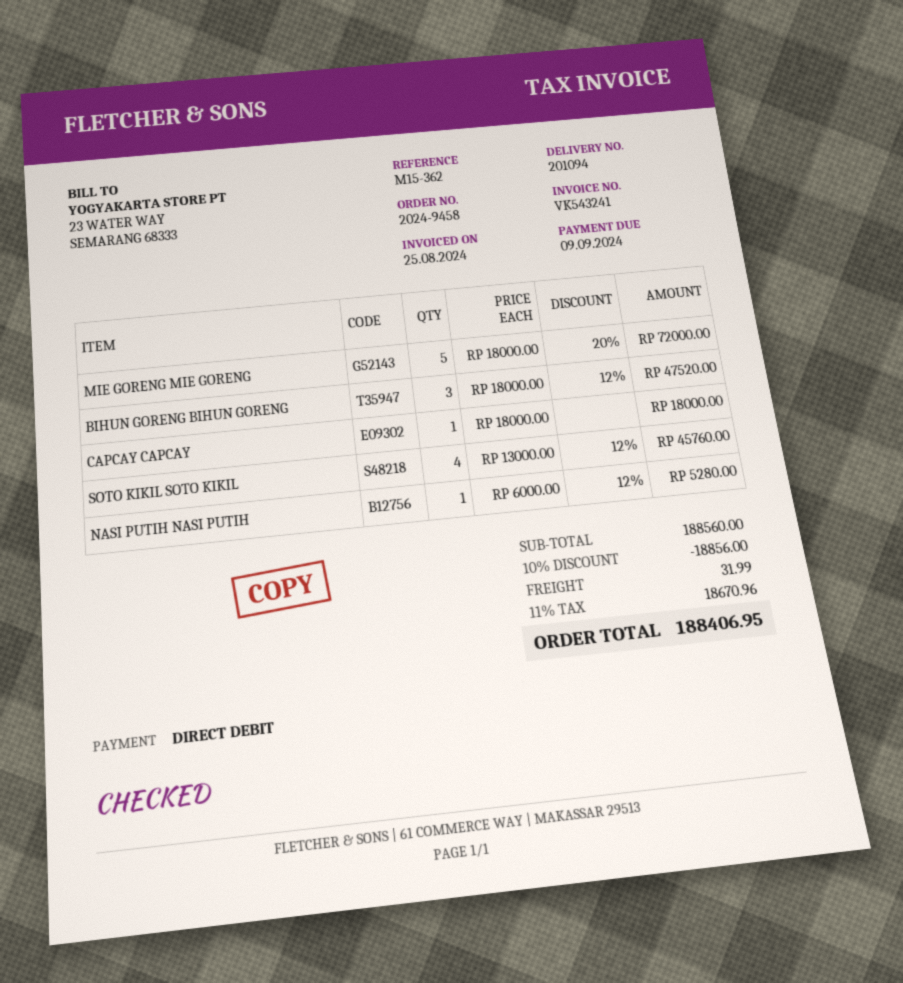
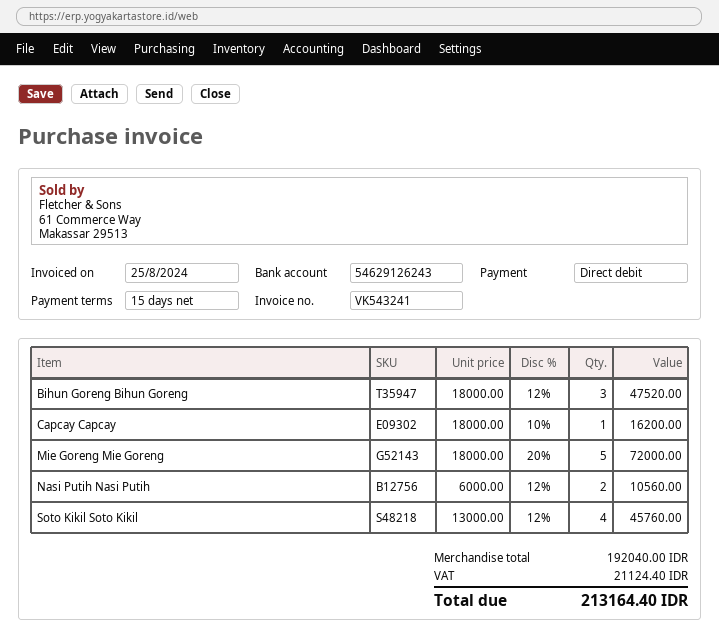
CAPCAY CAPCAY: 1 x 18000.00 = 18000.00 -> 1 x 18000.00 - 10% = 16200.00
NASI PUTIH NASI PUTIH: 1 x 6000.00 - 12% = 5280.00 -> 2 x 6000.00 - 12% = 10560.00
subtotal: 188560.00 -> 192040.00
discount: 10% = 18856.00 -> none
shipping: 31.99 -> none
tax: 18670.96 -> 21124.40
total: 188406.95 -> 213164.40

